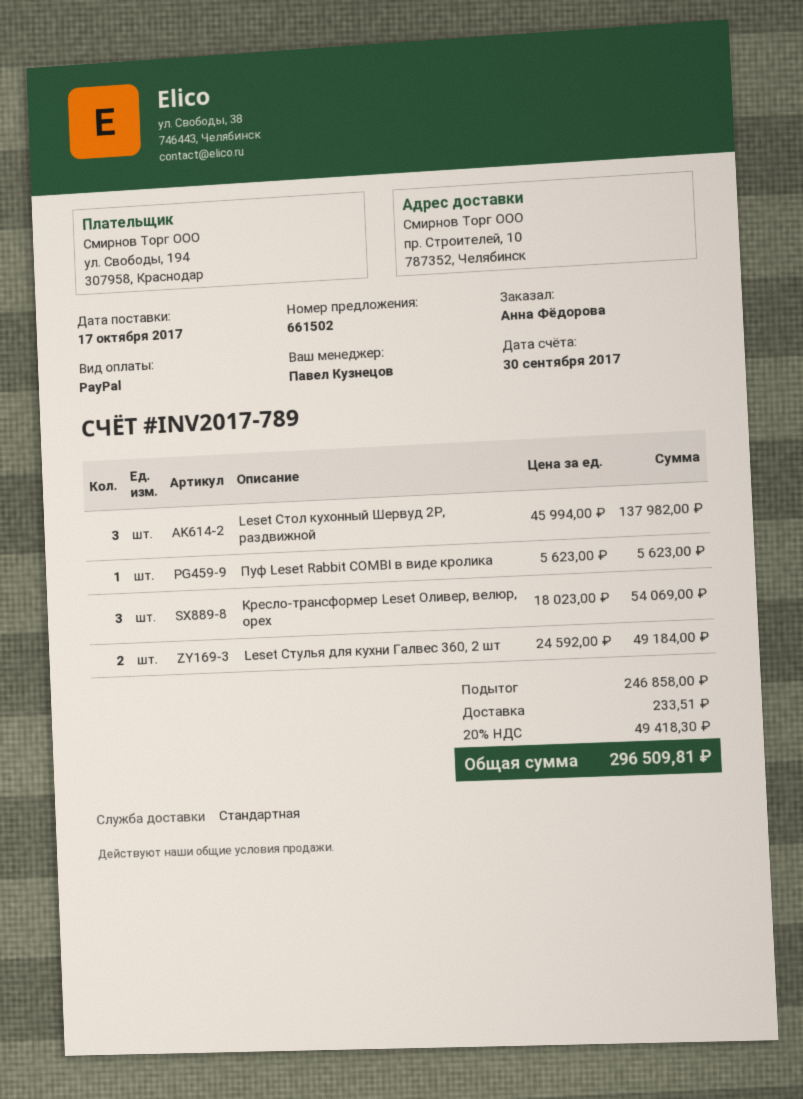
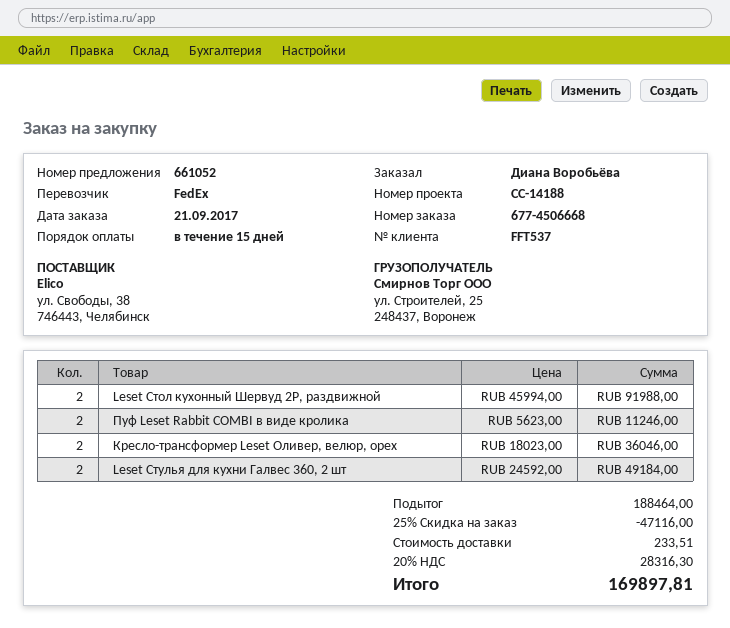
quote number: 661502 -> 661052
ordered by: Анна Фёдорова -> Диана Воробьёва
shipping method: standard -> FedEx
ship to: пр. Строителей, 10, 787352, Челябинск -> ул. Строителей, 25, 248437, Воронеж
Leset Стол кухонный Шервуд 2Р, раздвижной: 3 x 45994.00 = 137982.00 -> 2 x 45994.00 = 91988.00
Пуф Leset Rabbit COMBI в виде кролика: 1 x 5623.00 = 5623.00 -> 2 x 5623.00 = 11246.00
Кресло-трансформер Leset Оливер, велюр, орех: 3 x 18023.00 = 54069.00 -> 2 x 18023.00 = 36046.00
subtotal: 246858.00 -> 188464.00
discount: none -> 25% = 47116.00
tax: 20% = 49418.30 -> 20% = 28316.30
total: 296509.81 -> 169897.81

